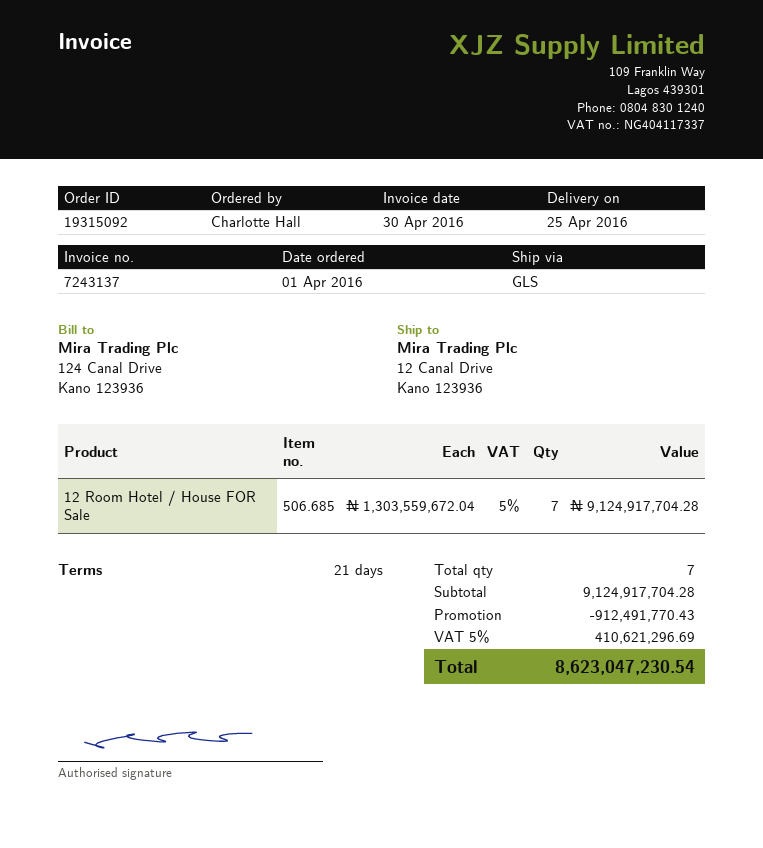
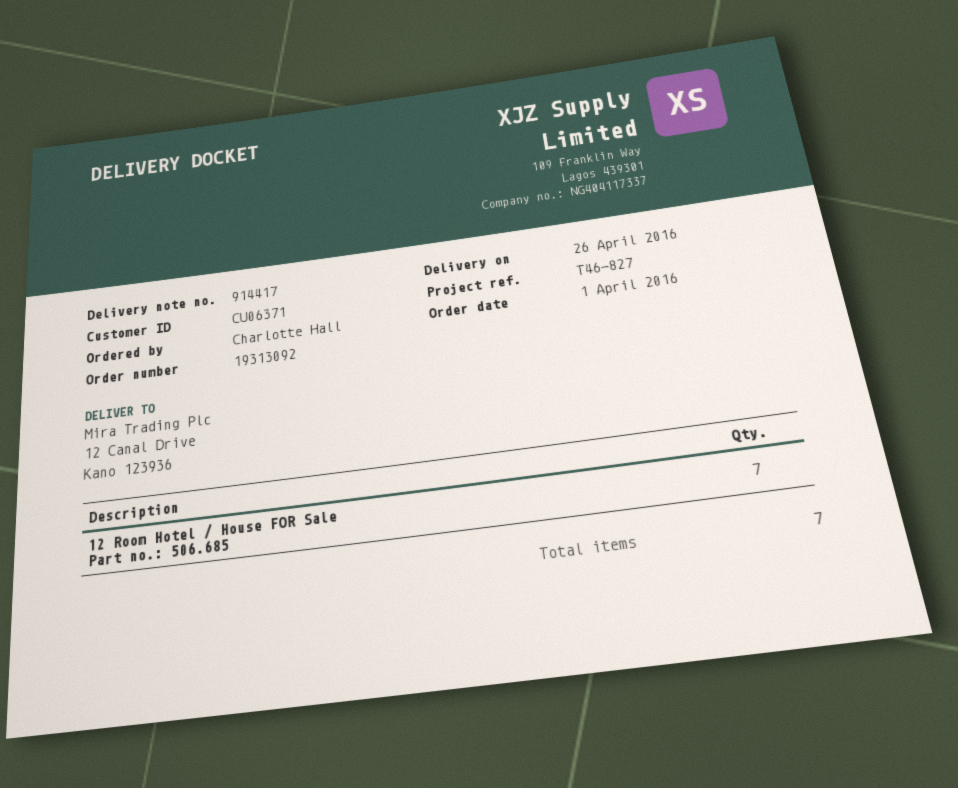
order number: 19315092 -> 19313092
delivery date: 2016-04-25 -> 2016-04-26

